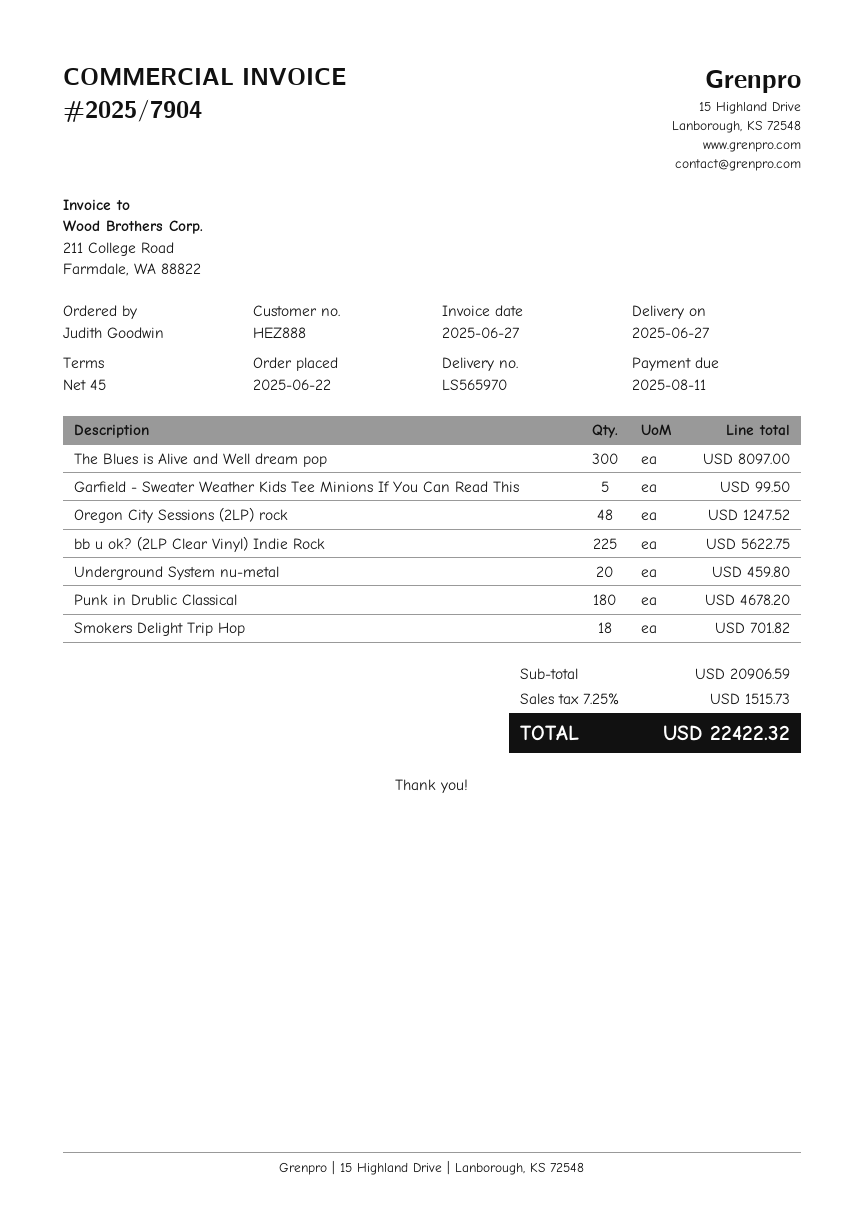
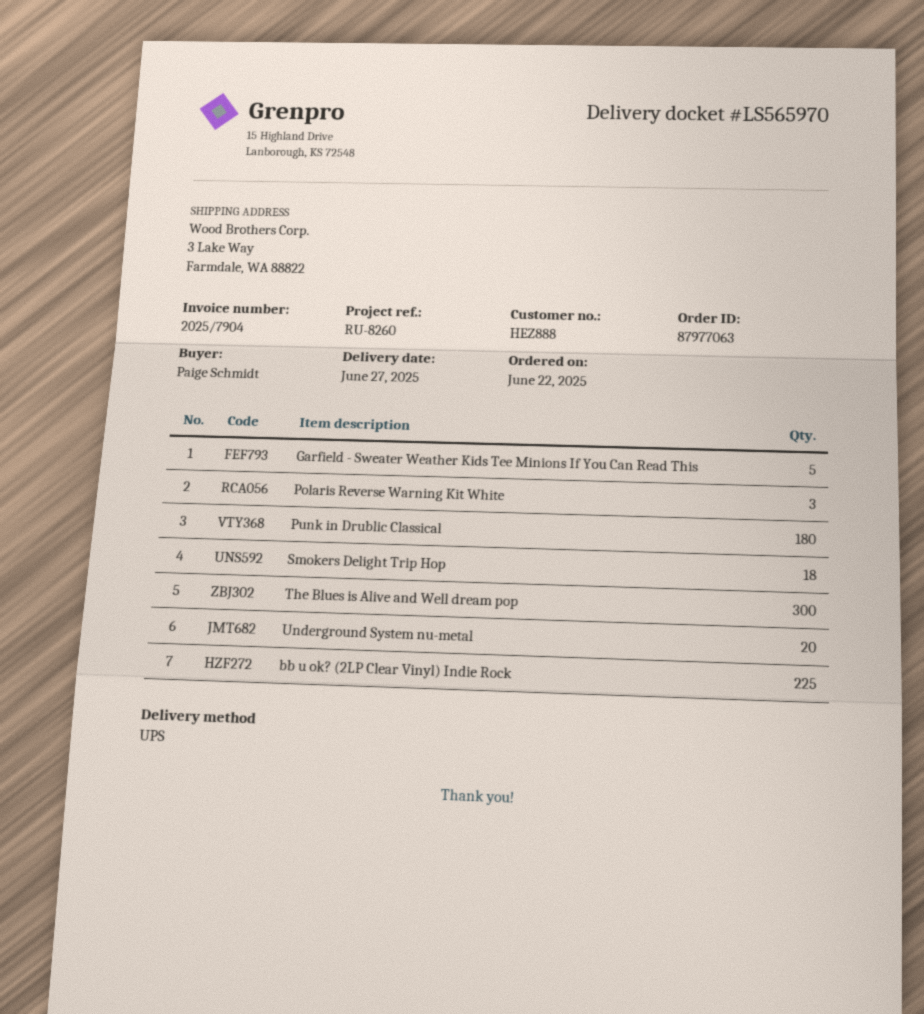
ordered by: Judith Goodwin -> Paige Schmidt
Oregon City Sessions (2LP) rock: 48 -> none
Polaris Reverse Warning Kit White: none -> 3

